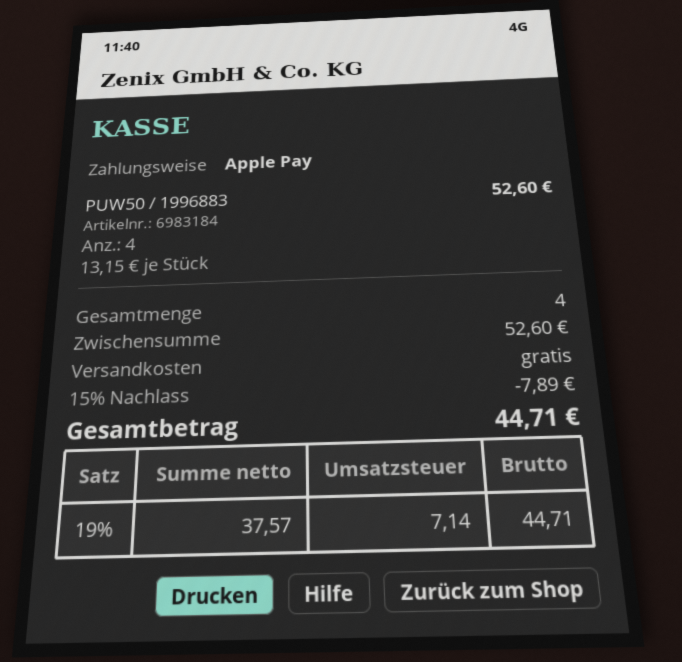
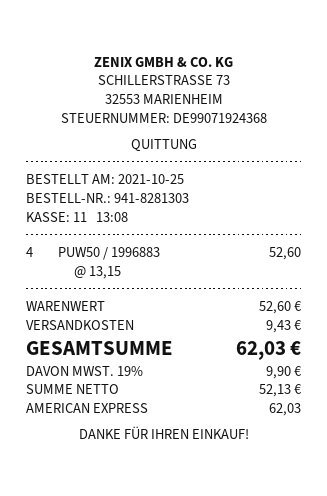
payment method: Apple Pay -> American Express
discount: 15% = 7.89 -> none
shipping: 0.00 -> 9.43
net: 37.57 -> 52.13
tax: 19% = 7.14 -> 19% = 9.90
total: 44.71 -> 62.03

